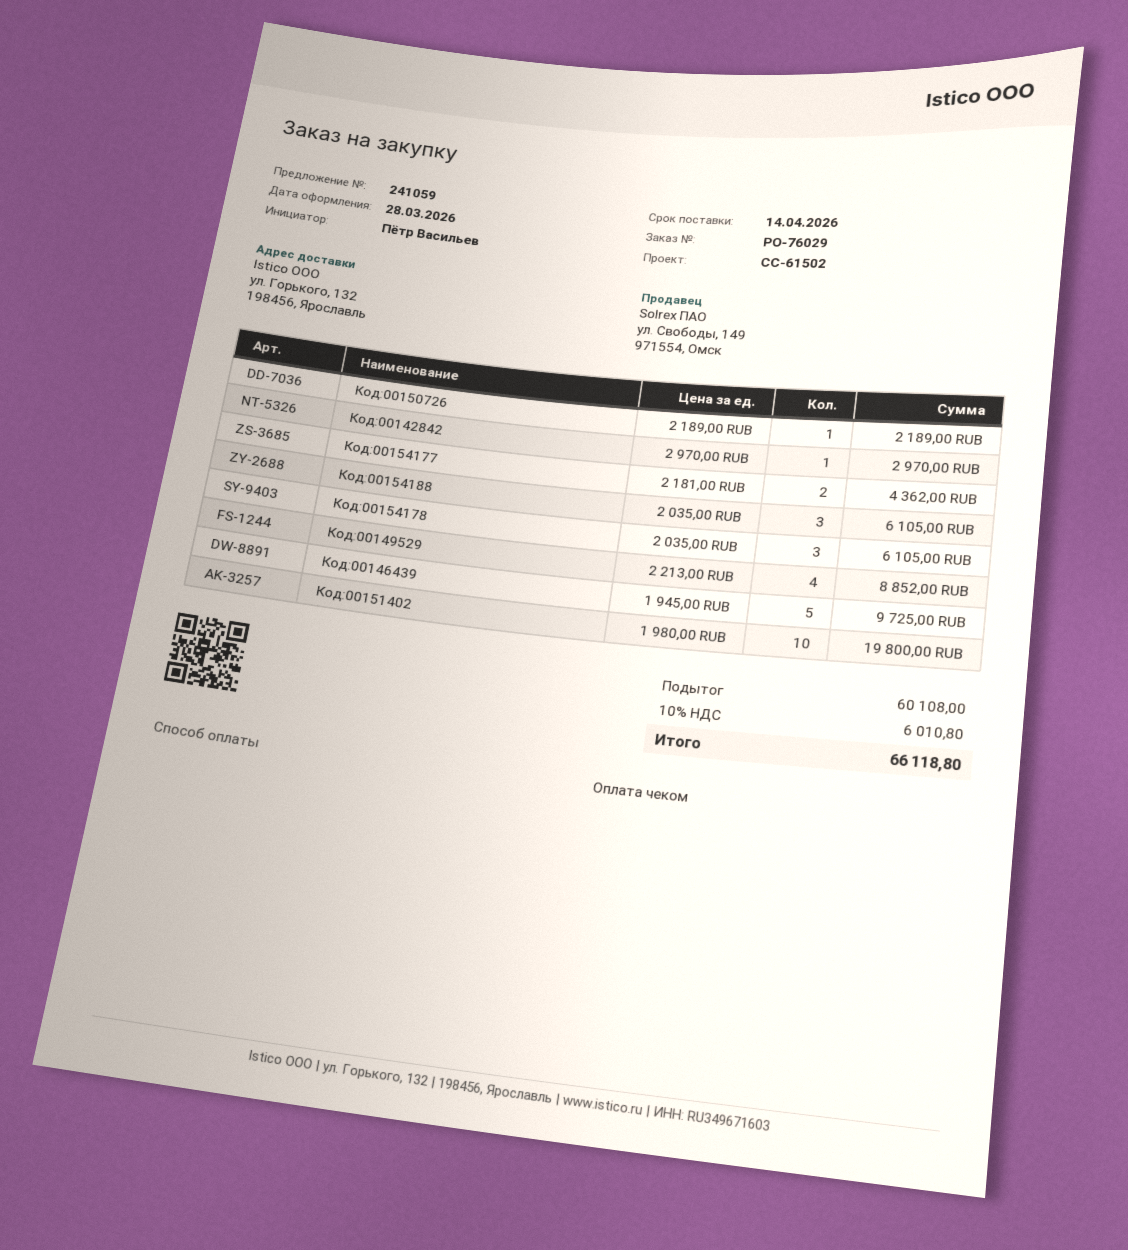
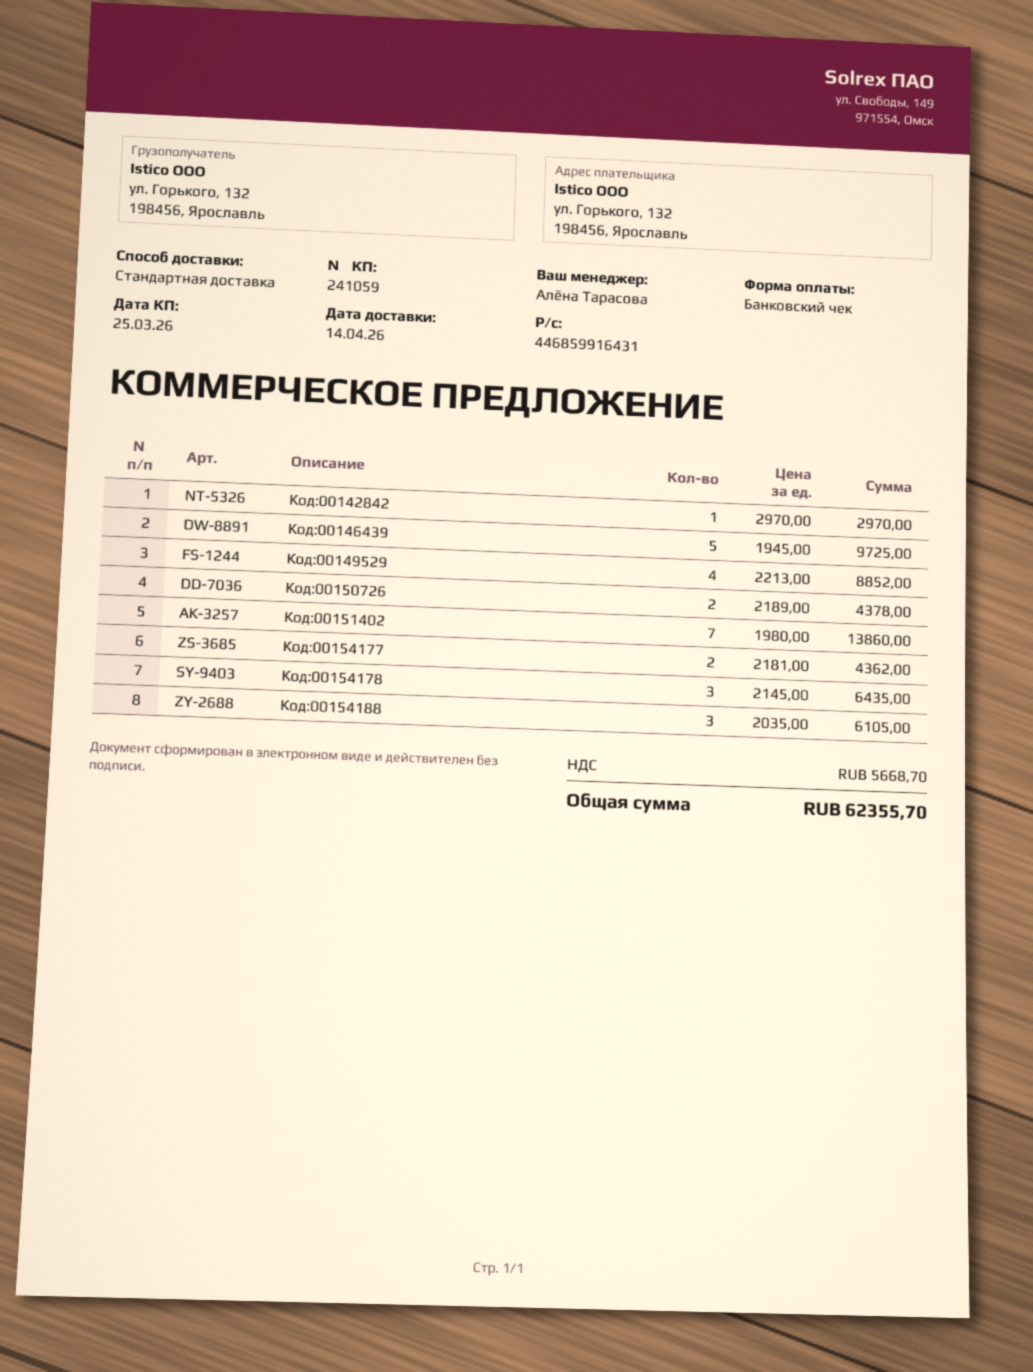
Код:00150726: 1 x 2189.00 = 2189.00 -> 2 x 2189.00 = 4378.00
Код:00154178: 3 x 2035.00 = 6105.00 -> 3 x 2145.00 = 6435.00
Код:00151402: 10 x 1980.00 = 19800.00 -> 7 x 1980.00 = 13860.00
tax: 6010.80 -> 5668.70
total: 66118.80 -> 62355.70

